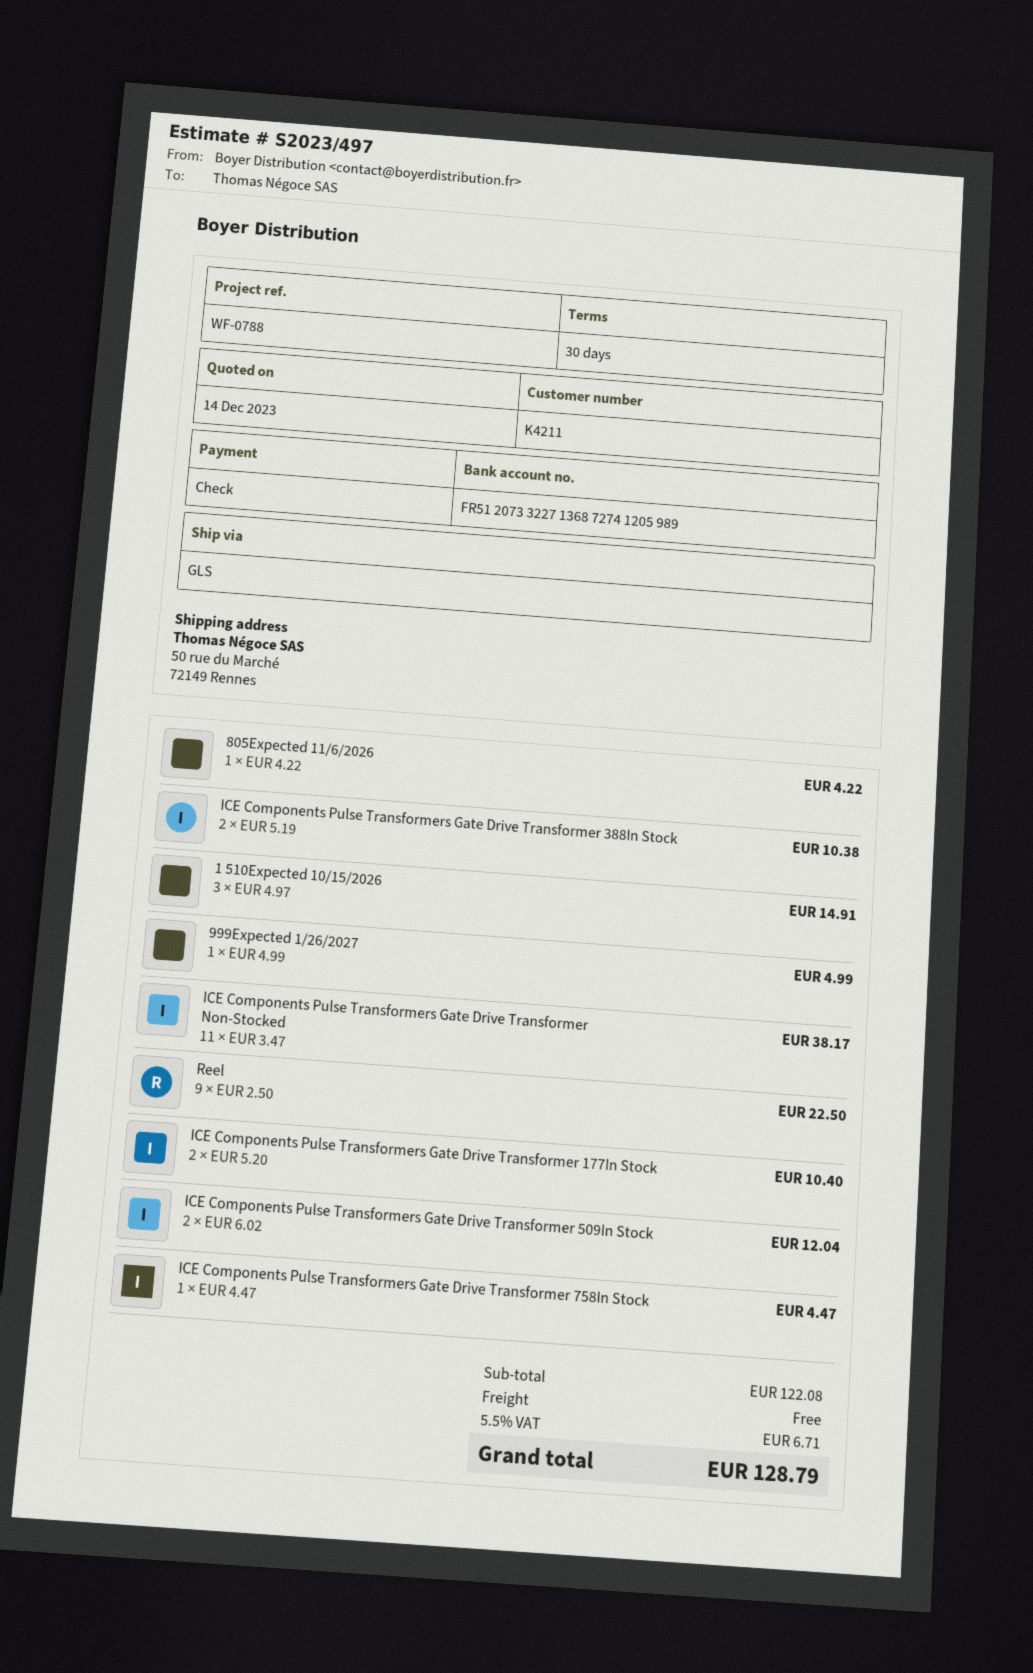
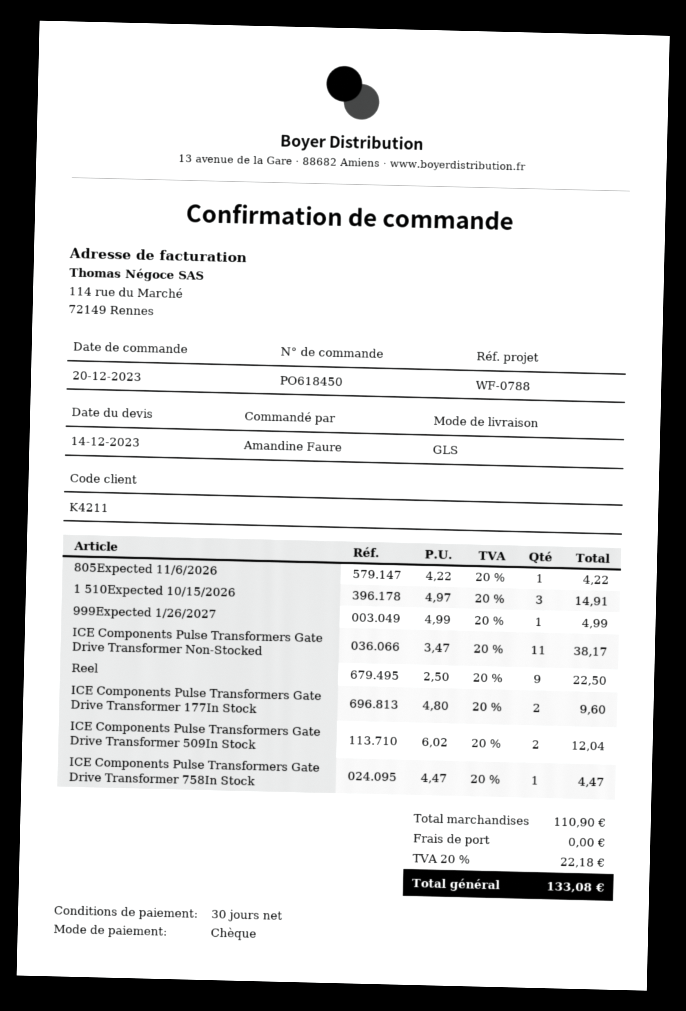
ICE Components Pulse Transformers Gate Drive Transformer 388In Stock: 2 x 5.19 = 10.38 -> none
ICE Components Pulse Transformers Gate Drive Transformer 177In Stock: 2 x 5.20 = 10.40 -> 2 x 4.80 = 9.60
subtotal: 122.08 -> 110.90
tax: 5.5% = 6.71 -> 20% = 22.18
total: 128.79 -> 133.08

